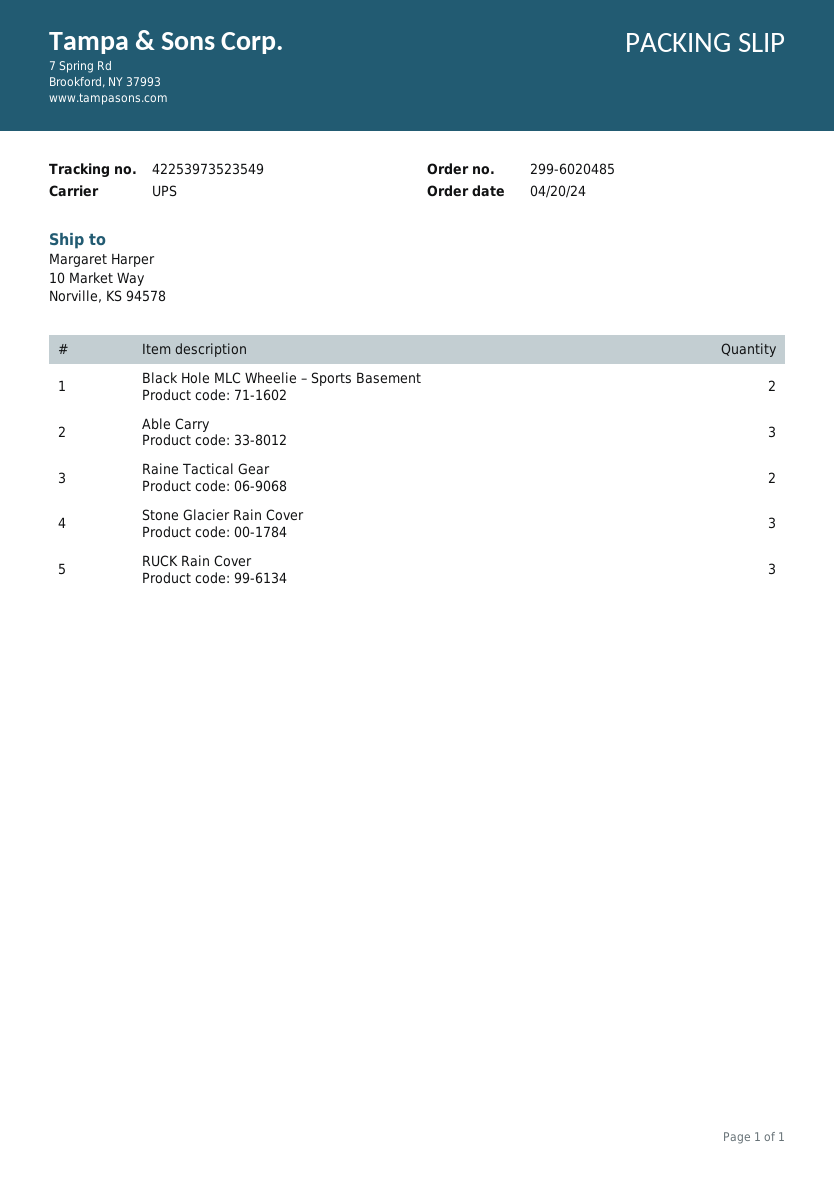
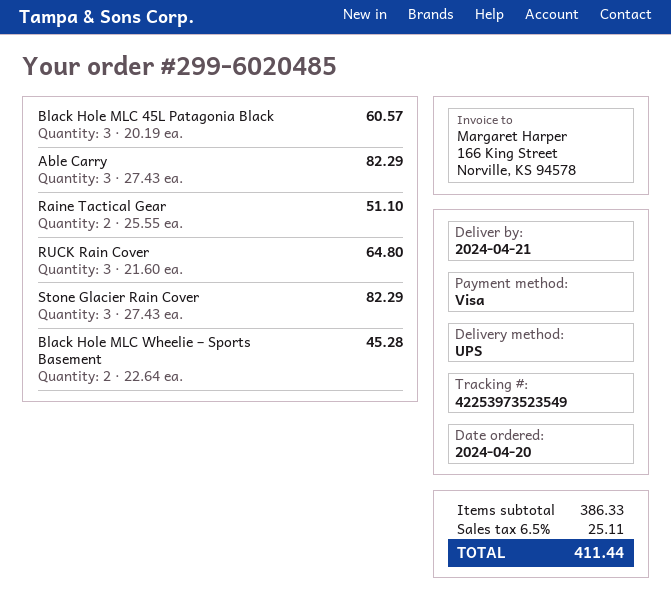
Black Hole MLC 45L Patagonia Black: none -> 3

